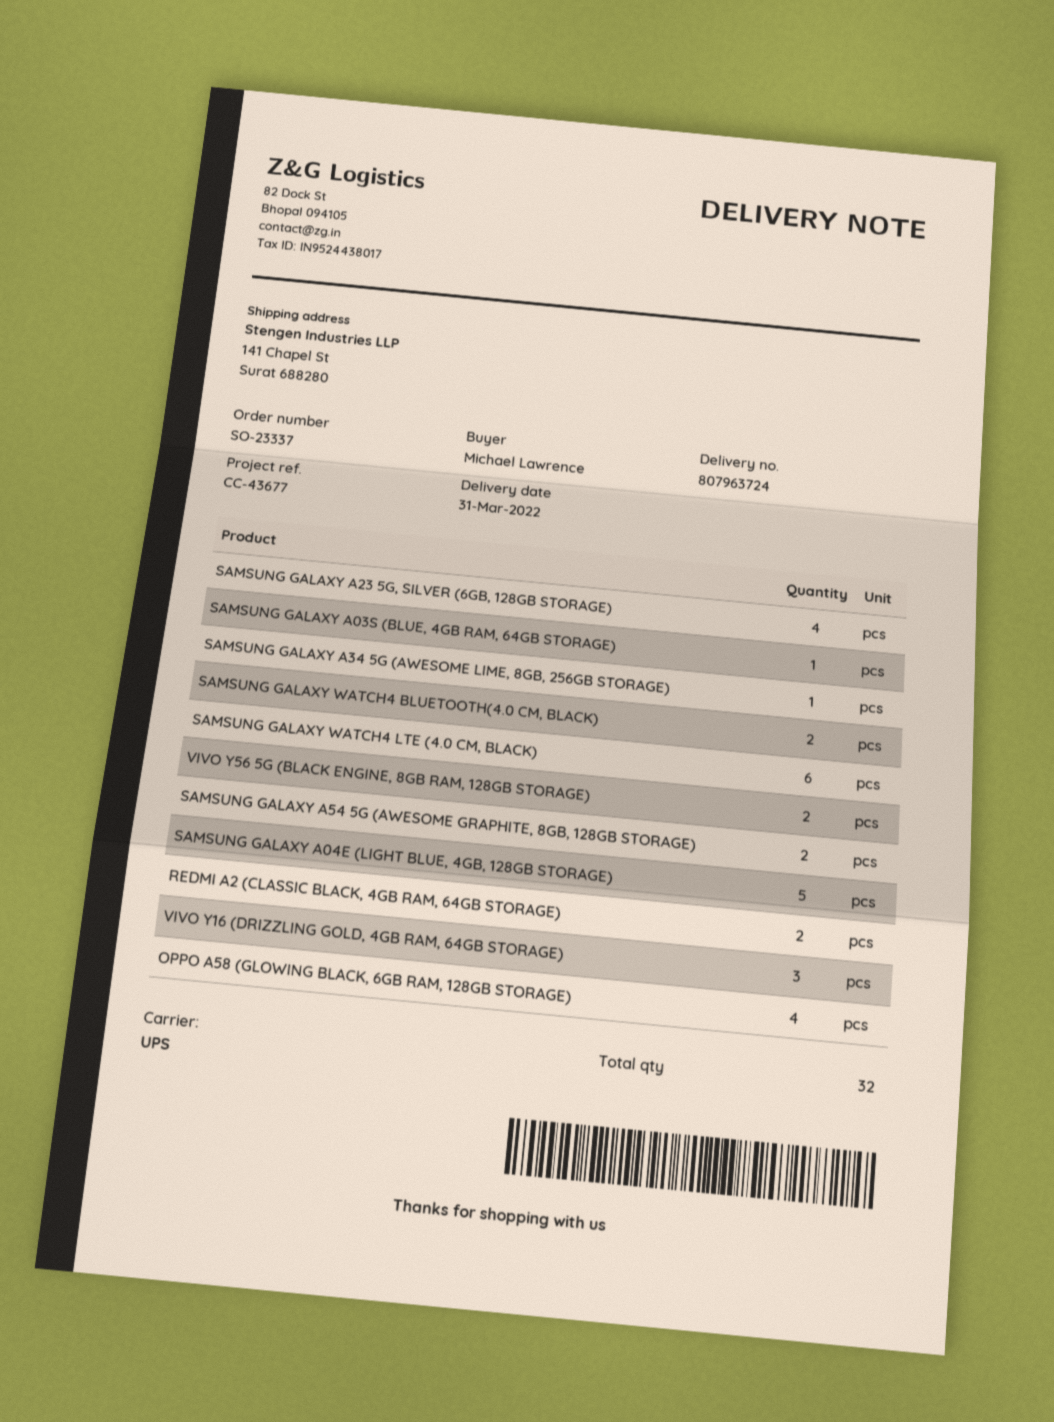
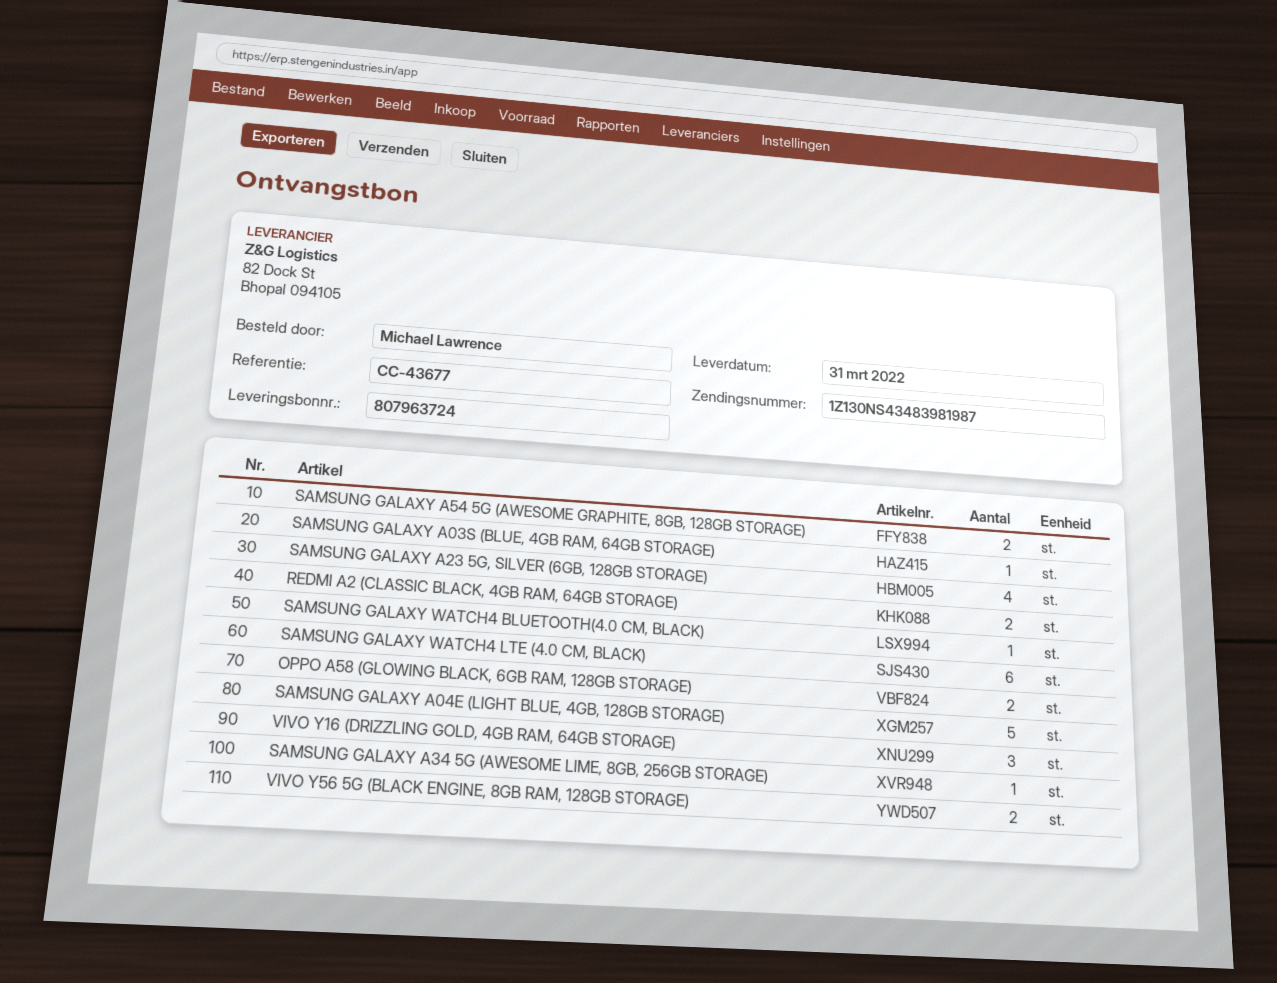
SAMSUNG GALAXY WATCH4 BLUETOOTH(4.0 CM, BLACK): 2 -> 1
OPPO A58 (GLOWING BLACK, 6GB RAM, 128GB STORAGE): 4 -> 2

